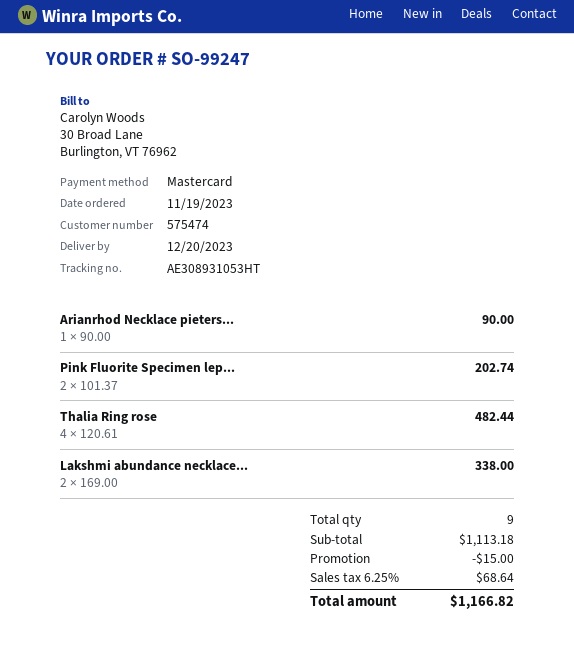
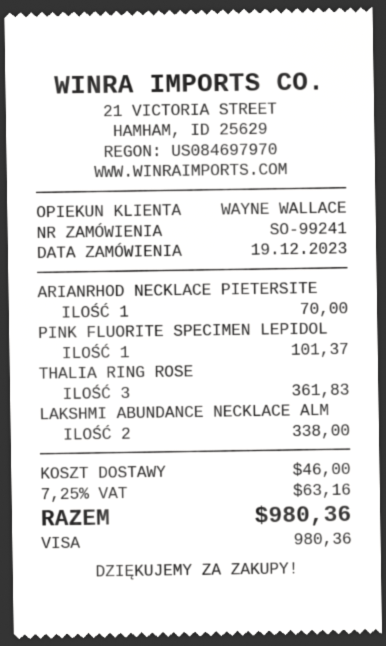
order number: SO-99247 -> SO-99241
order date: 2023-11-19 -> 2023-12-19
payment method: Mastercard -> Visa
Arianrhod Necklace pieters...: 1 for 90.00 -> 1 for 70.00
Pink Fluorite Specimen lep...: 2 for 202.74 -> 1 for 101.37
Thalia Ring rose: 4 for 482.44 -> 3 for 361.83
discount: 15.00 -> none
shipping: none -> 46.00
tax: 6.25% = 68.64 -> 7.25% = 63.16
total: 1166.82 -> 980.36

